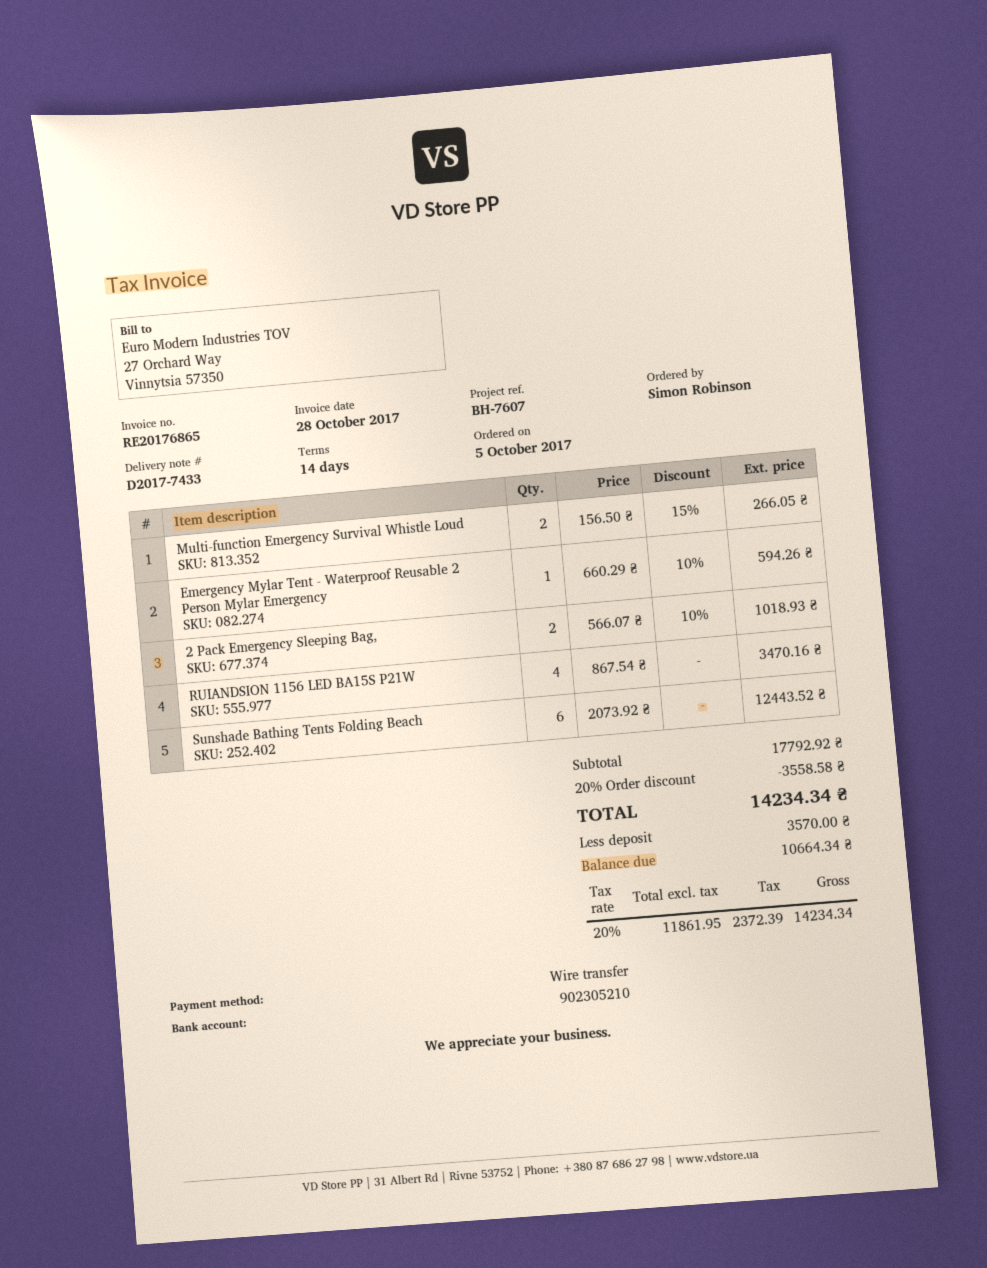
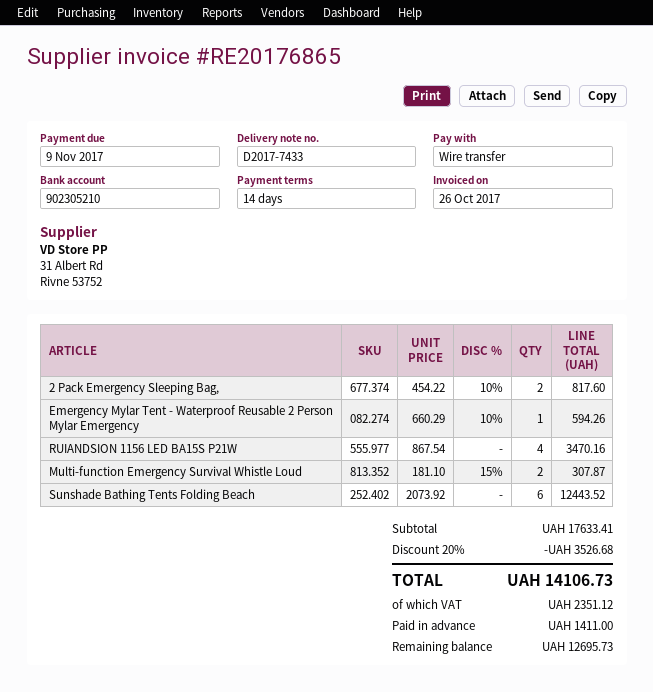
invoice date: 2017-10-28 -> 2017-10-26
Multi-function Emergency Survival Whistle Loud: 2 x 156.50 - 15% = 266.05 -> 2 x 181.10 - 15% = 307.87
2 Pack Emergency Sleeping Bag,: 2 x 566.07 - 10% = 1018.93 -> 2 x 454.22 - 10% = 817.60
subtotal: 17792.92 -> 17633.41
discount: 20% = 3558.58 -> 20% = 3526.68
tax: 2372.39 -> 2351.12
total: 14234.34 -> 14106.73
deposit: 3570.00 -> 1411.00
balance: 10664.34 -> 12695.73

